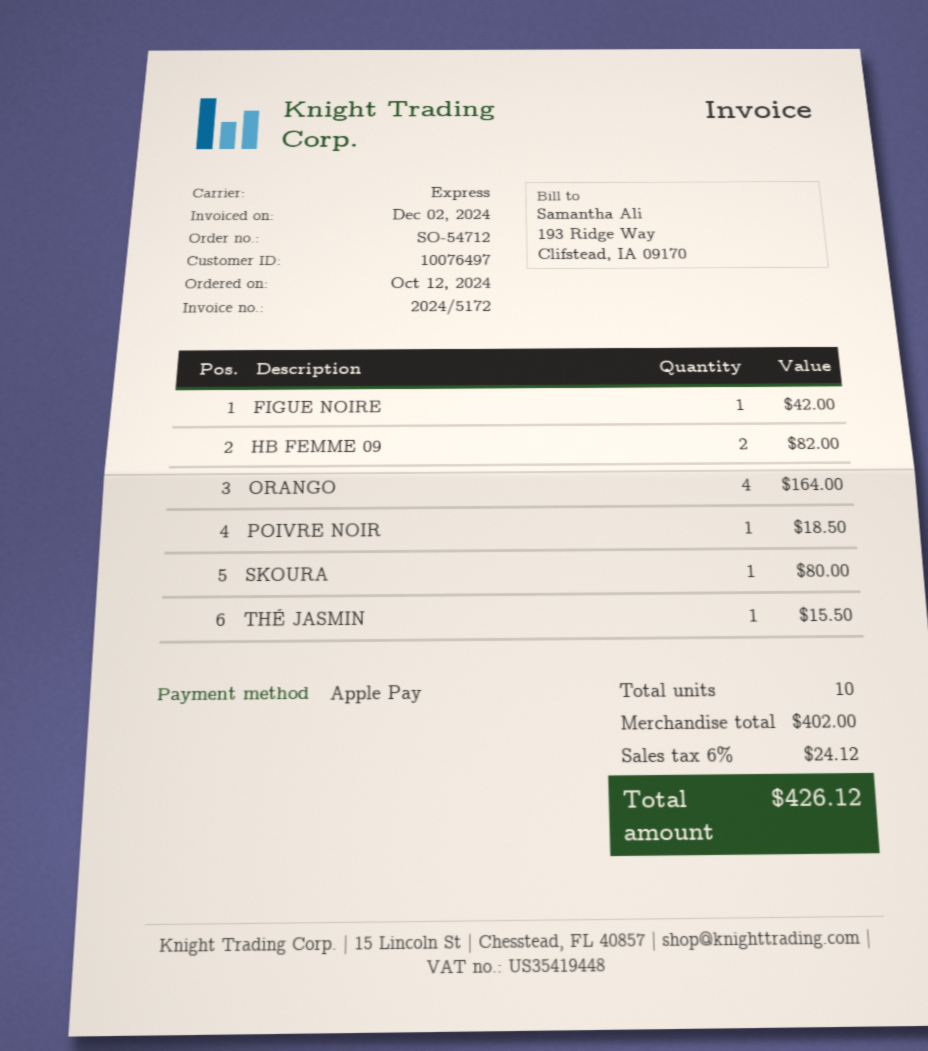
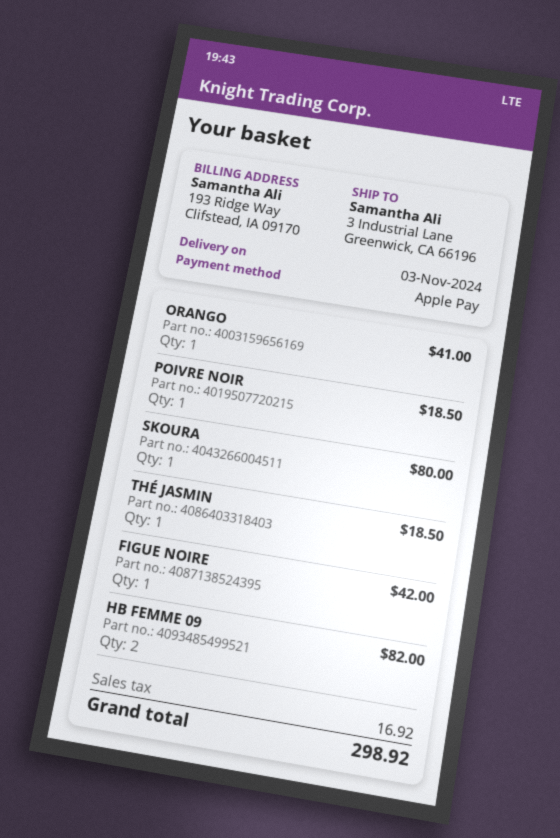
ORANGO: 4 for 164.00 -> 1 for 41.00
THÉ JASMIN: 1 for 15.50 -> 1 for 18.50
tax: 24.12 -> 16.92
total: 426.12 -> 298.92

